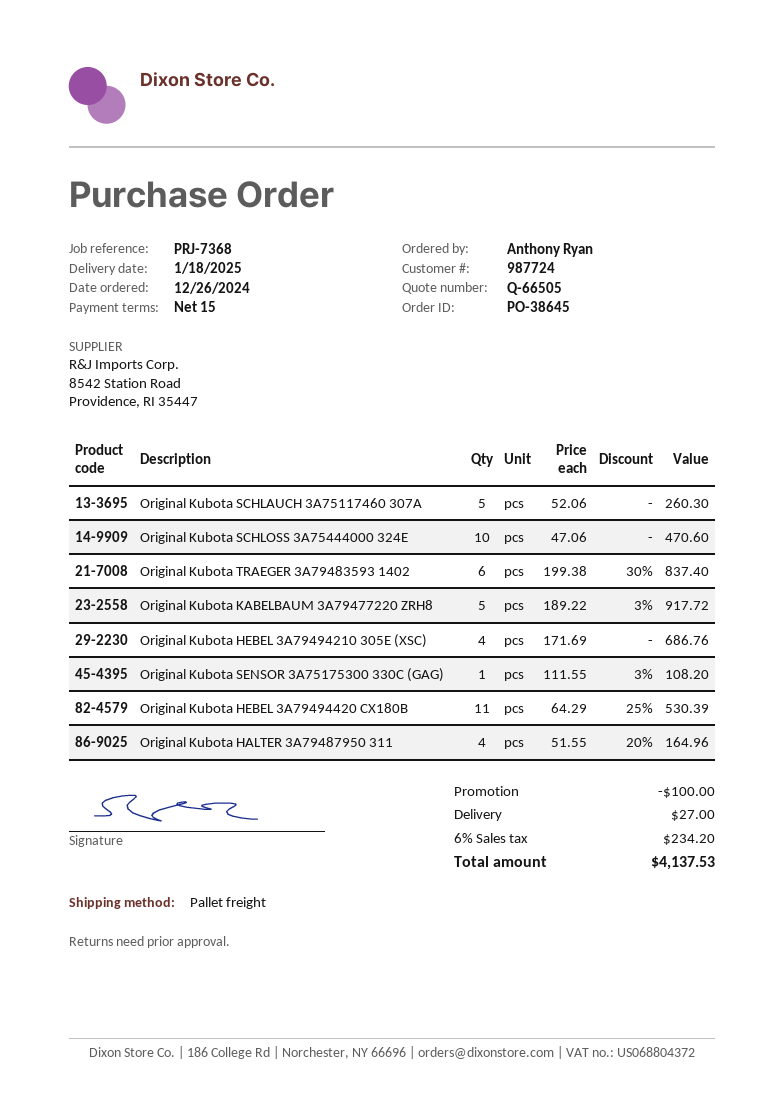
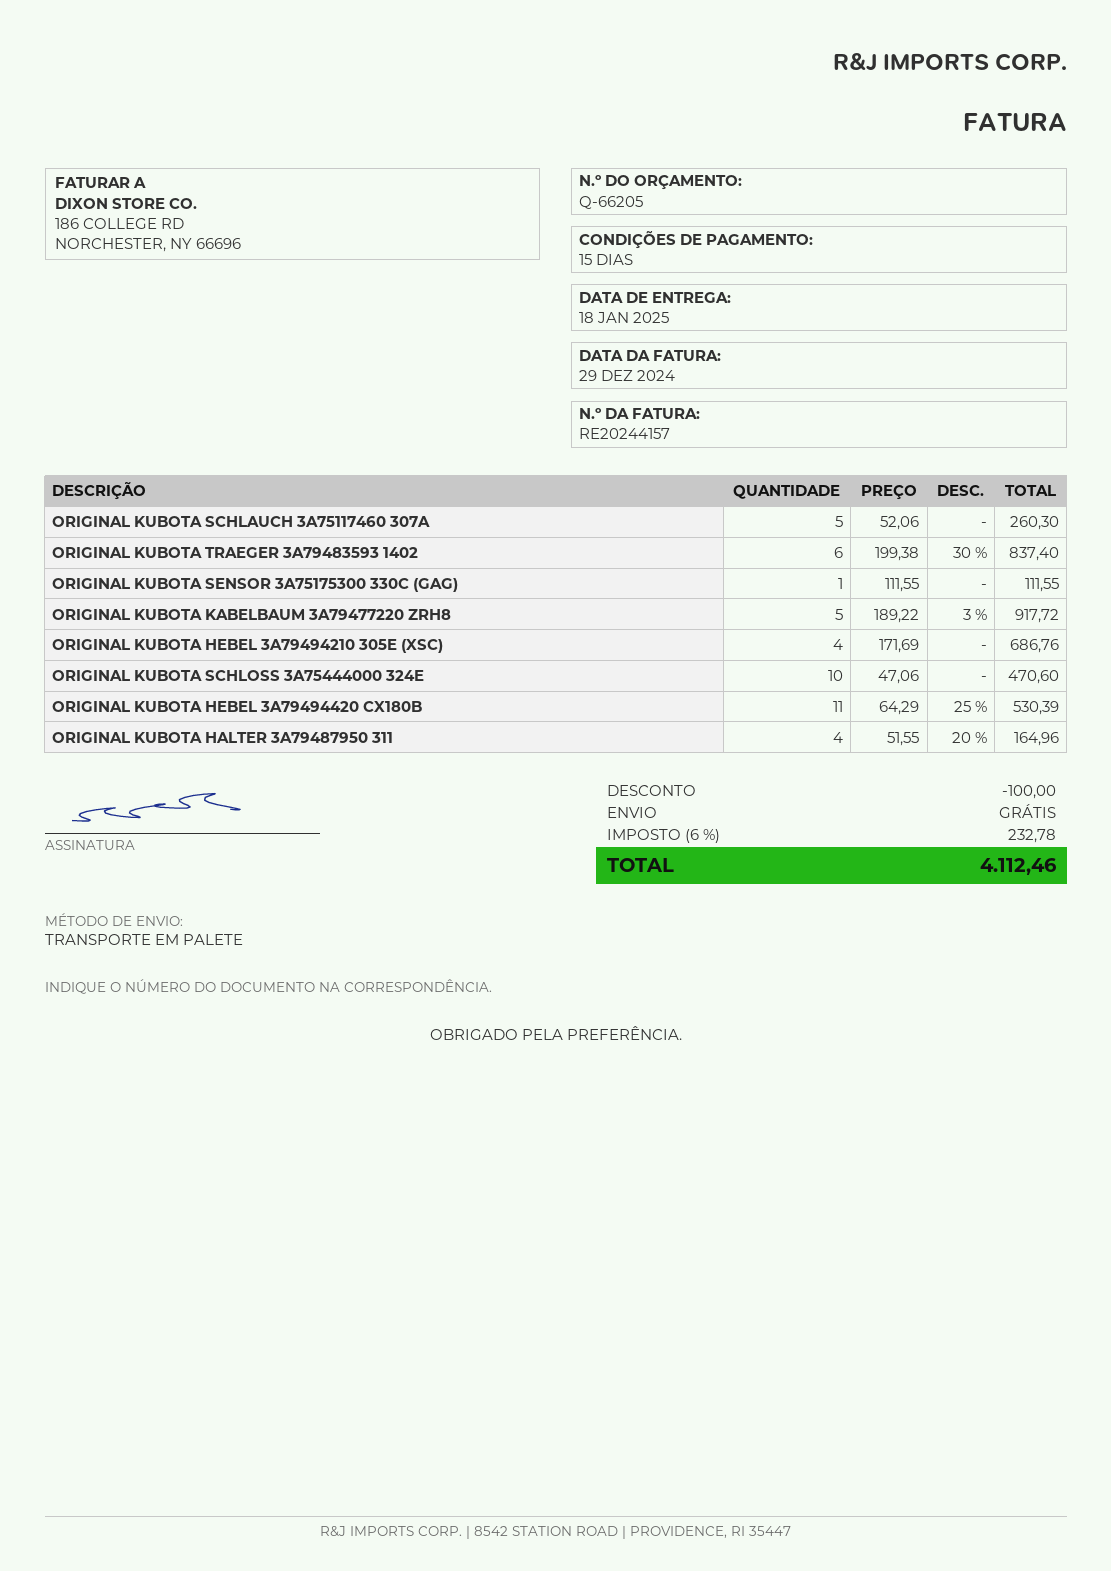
quote number: Q-66505 -> Q-66205
Original Kubota SENSOR 3A75175300 330C (GAG): 1 x 111.55 - 3% = 108.20 -> 1 x 111.55 = 111.55
shipping: 27.00 -> 0.00
tax: 6% = 234.20 -> 6% = 232.78
total: 4137.53 -> 4112.46

